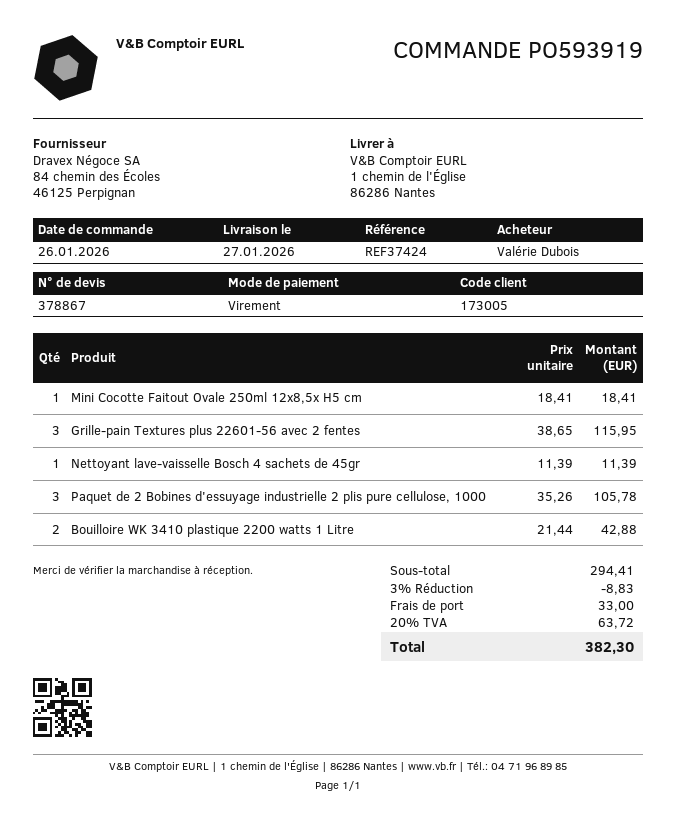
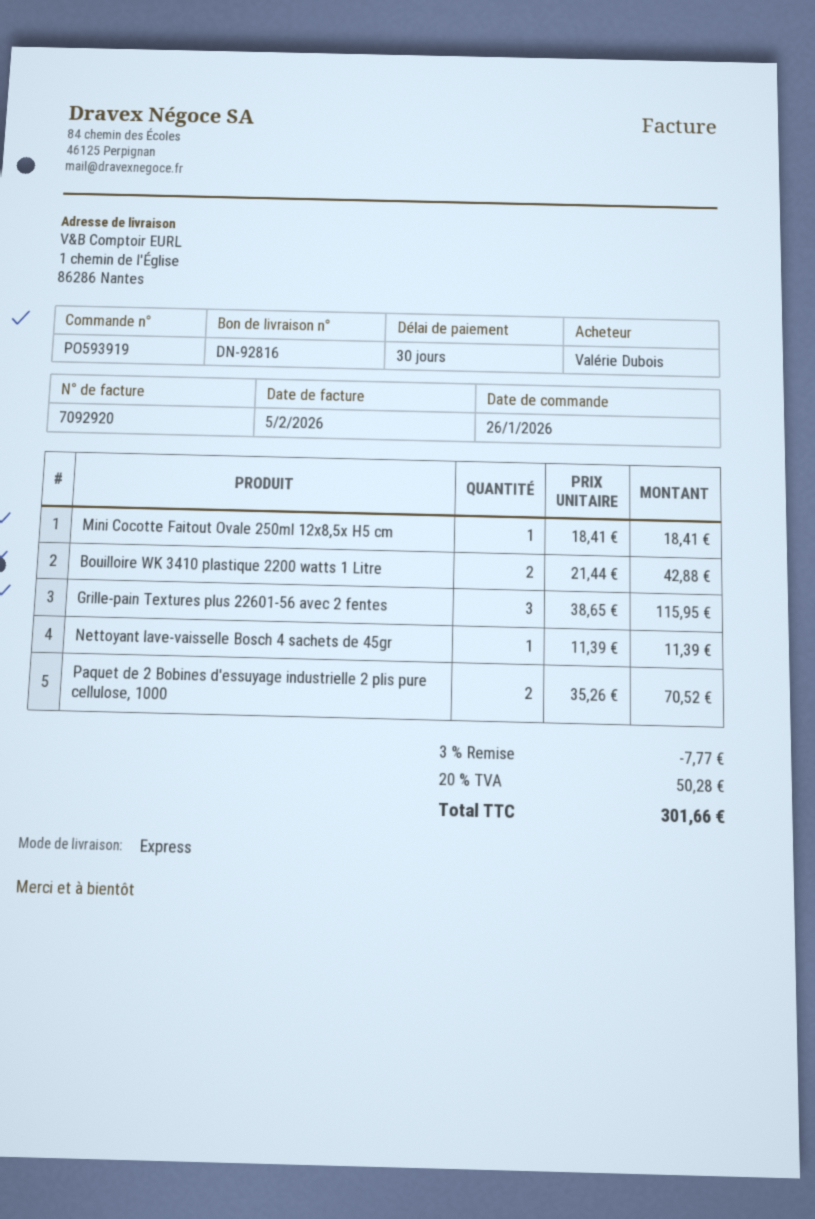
Paquet de 2 Bobines d'essuyage industrielle 2 plis pure cellulose, 1000: 3 x 35.26 = 105.78 -> 2 x 35.26 = 70.52
discount: 3% = 8.83 -> 3% = 7.77
shipping: 33.00 -> none
tax: 20% = 63.72 -> 20% = 50.28
total: 382.30 -> 301.66

